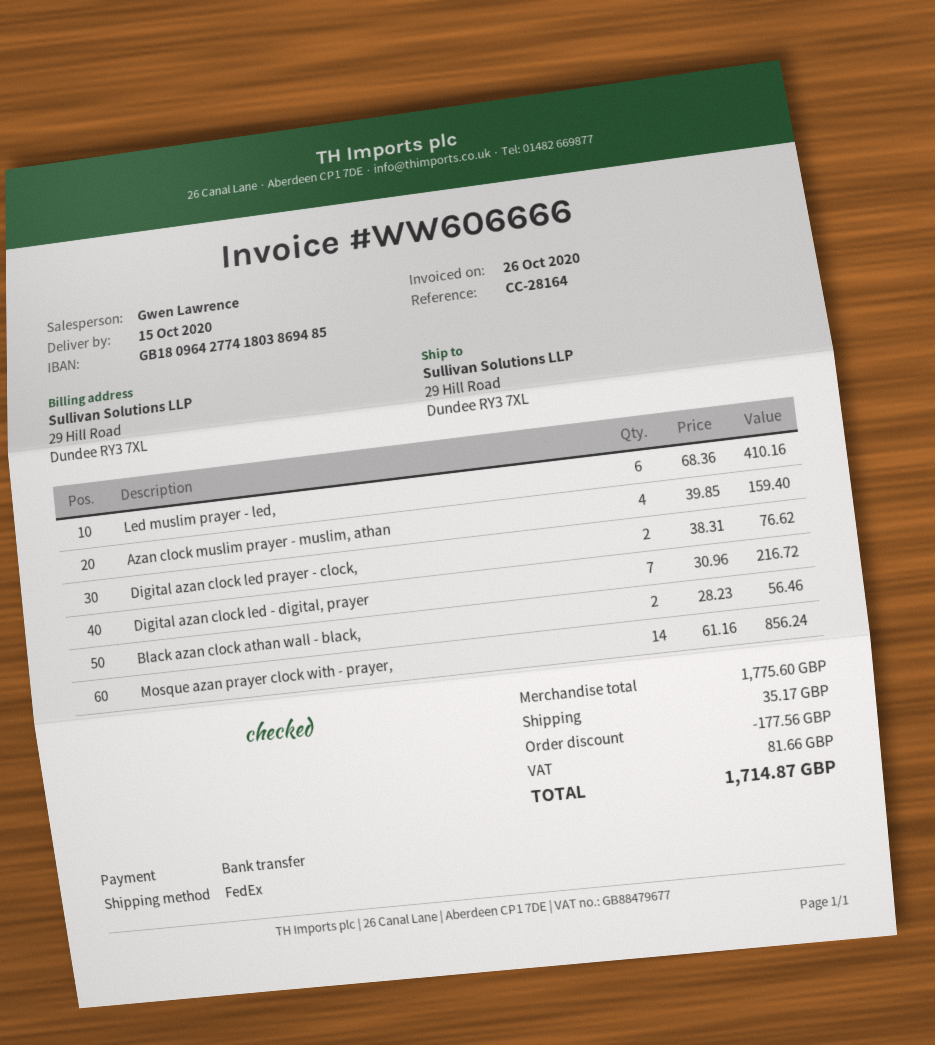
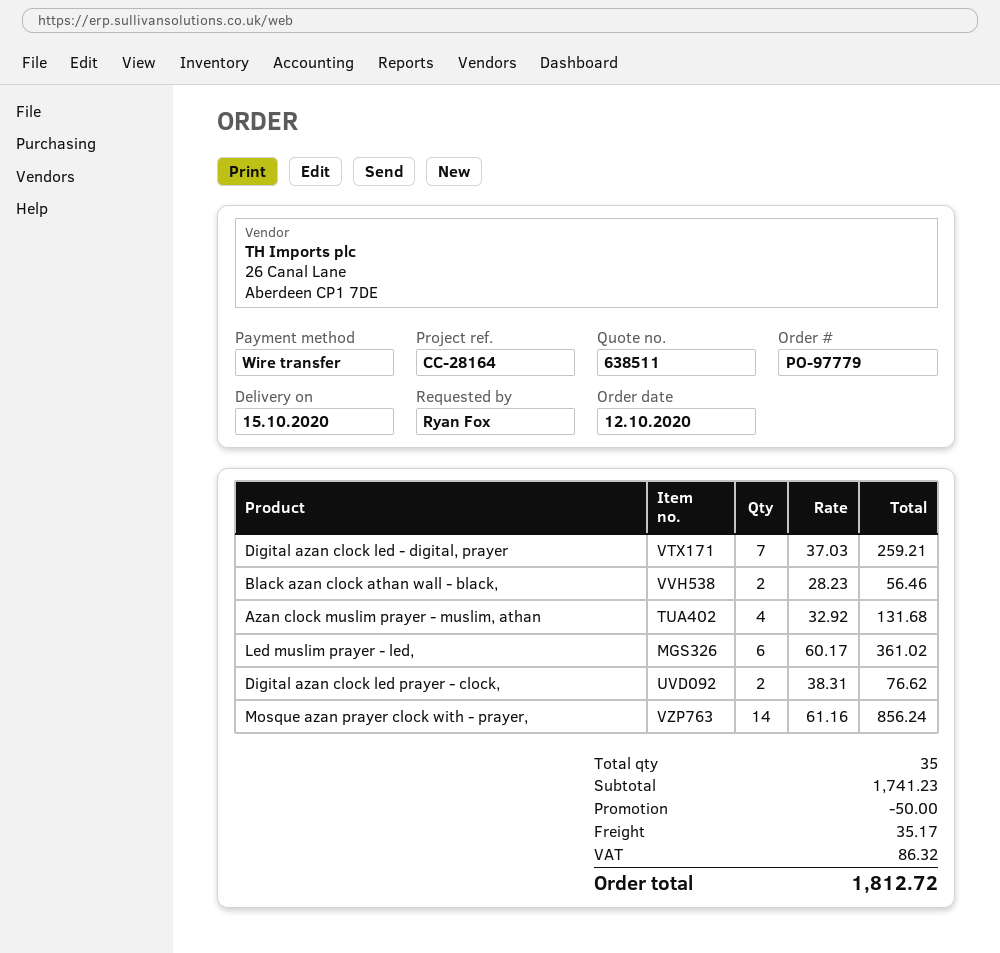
Led muslim prayer - led,: 6 x 68.36 = 410.16 -> 6 x 60.17 = 361.02
Azan clock muslim prayer - muslim, athan: 4 x 39.85 = 159.40 -> 4 x 32.92 = 131.68
Digital azan clock led - digital, prayer: 7 x 30.96 = 216.72 -> 7 x 37.03 = 259.21
subtotal: 1775.60 -> 1741.23
discount: 177.56 -> 50.00
tax: 81.66 -> 86.32
total: 1714.87 -> 1812.72

